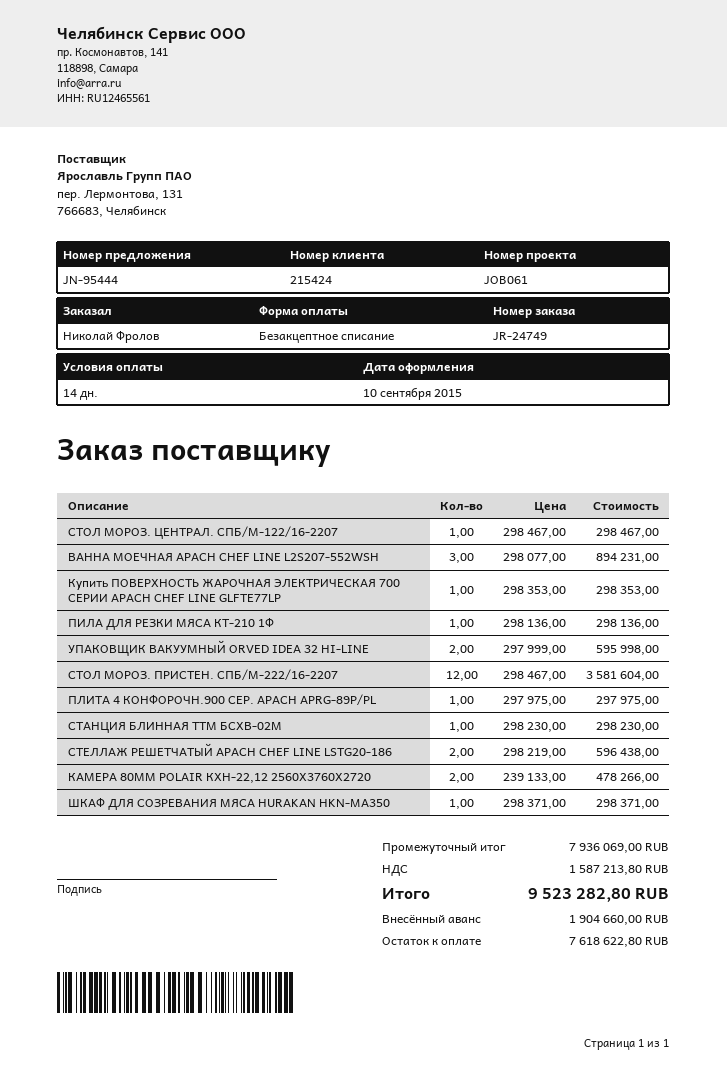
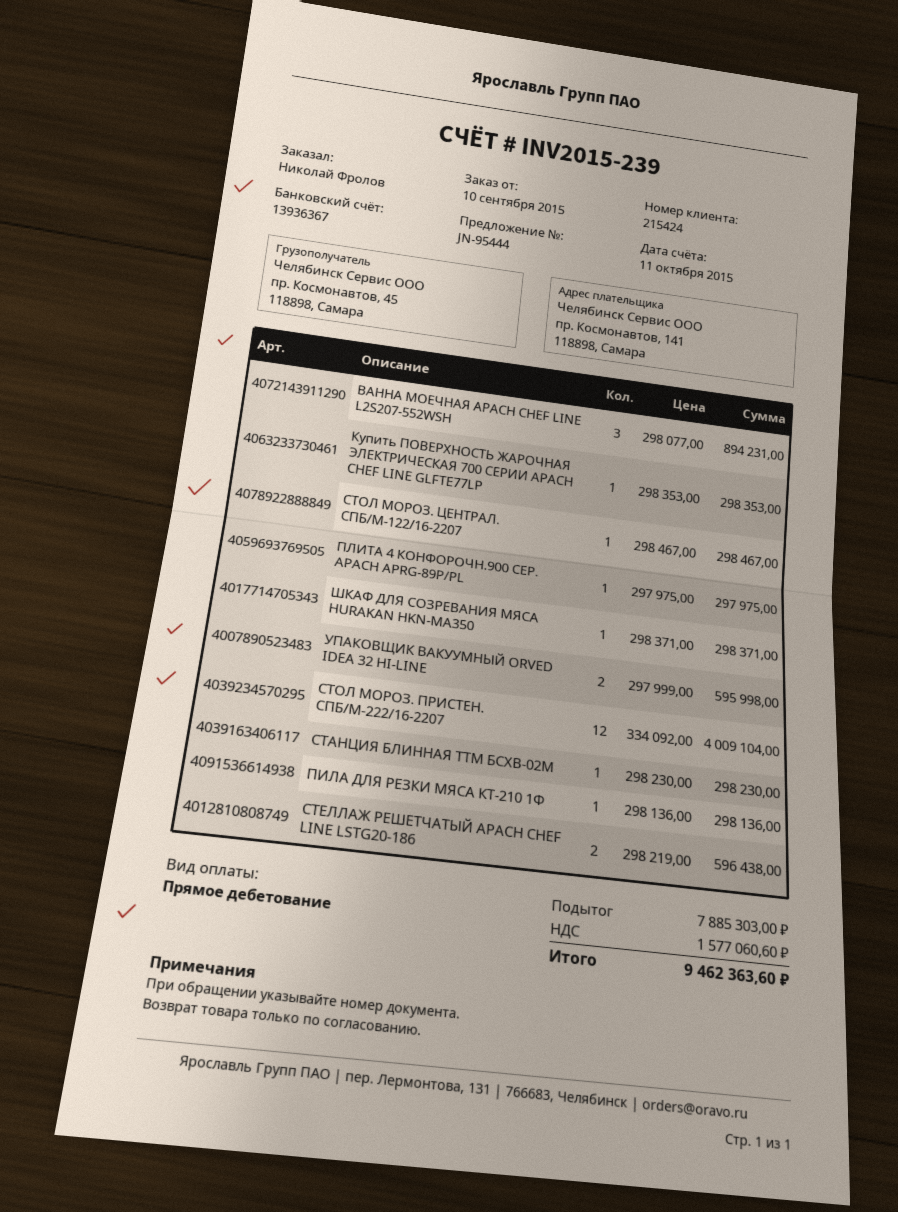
СТОЛ МОРОЗ. ПРИСТЕН. СПБ/М-222/16-2207: 12 x 298467.00 = 3581604.00 -> 12 x 334092.00 = 4009104.00
КАМЕРА 80ММ POLAIR КХН-22,12 2560Х3760Х2720: 2 x 239133.00 = 478266.00 -> none
subtotal: 7936069.00 -> 7885303.00
tax: 1587213.80 -> 1577060.60
total: 9523282.80 -> 9462363.60

